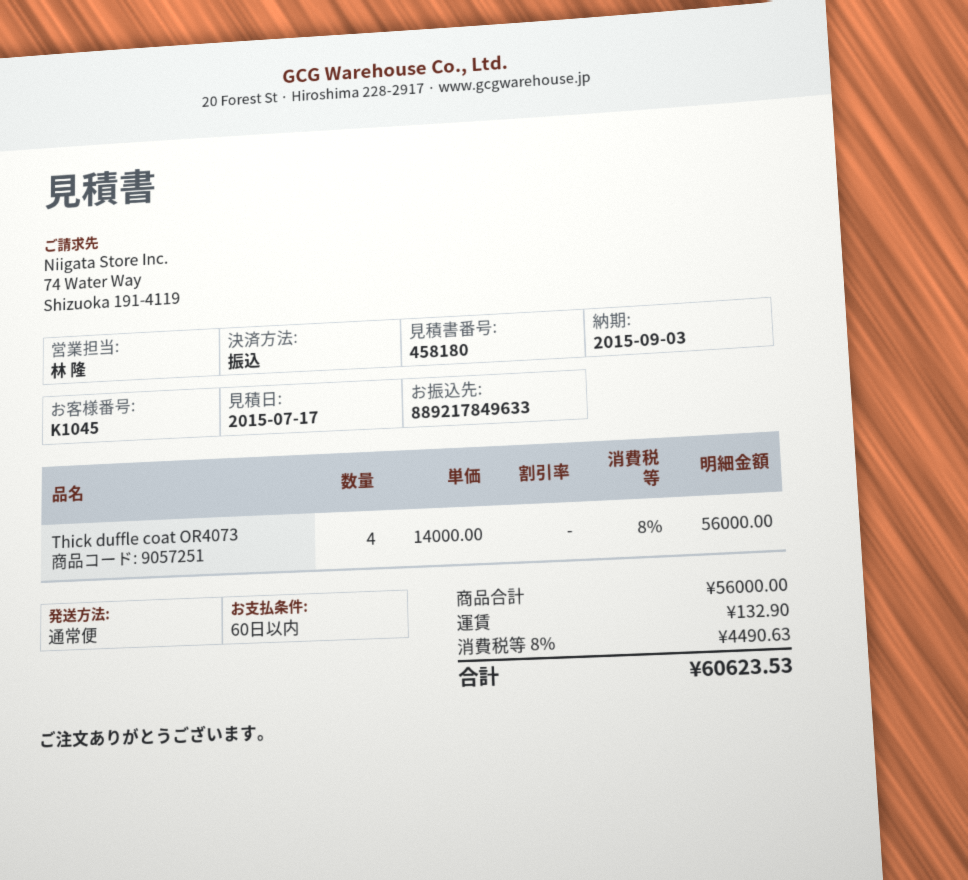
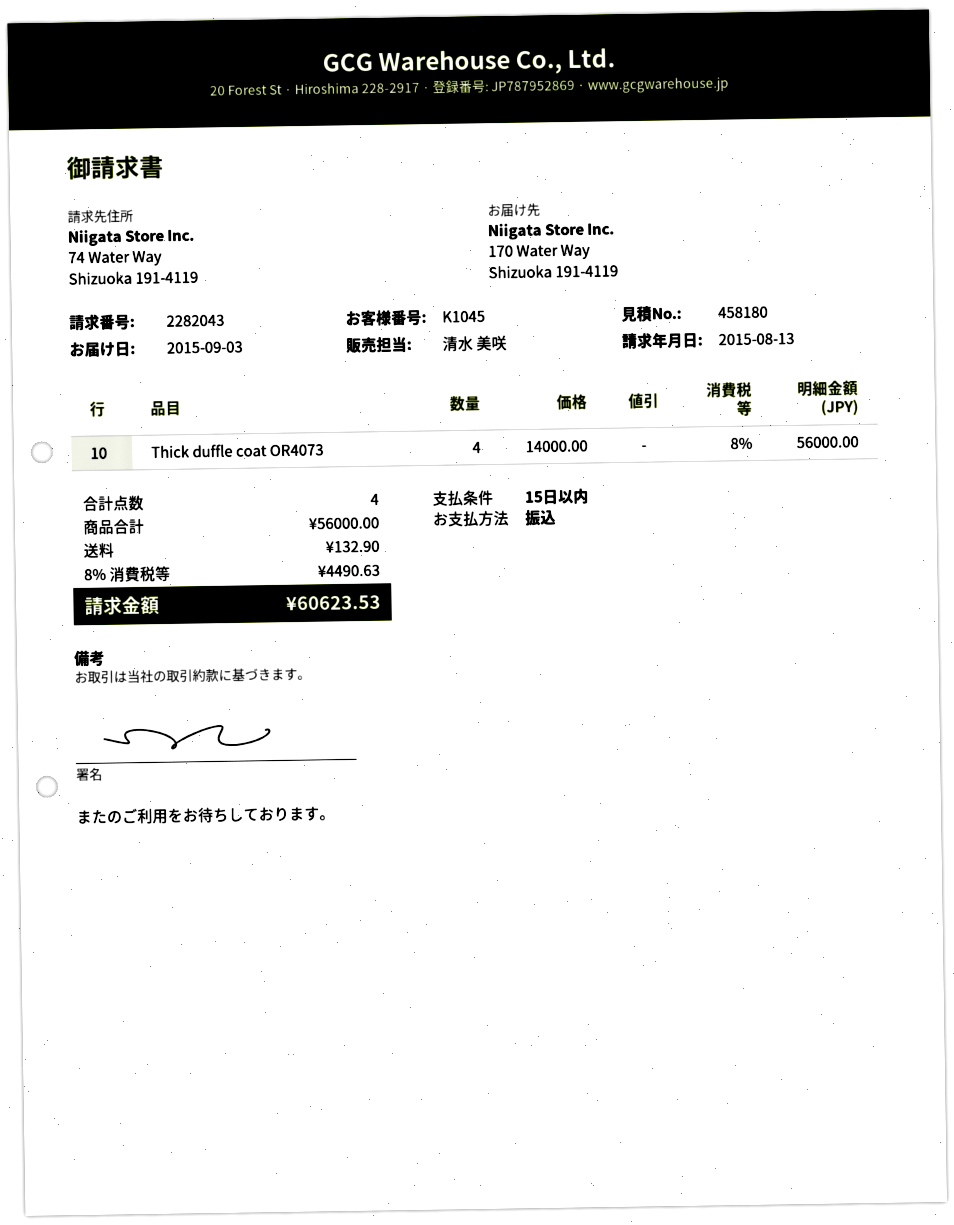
payment terms: 60 days -> 15 days
sales rep: 林 隆 -> 清水 美咲

